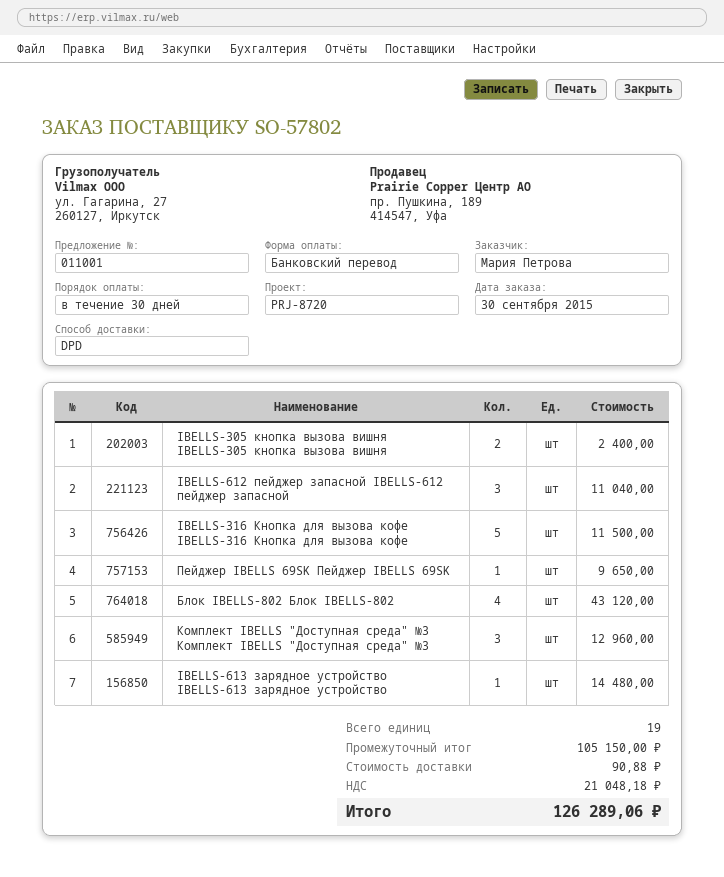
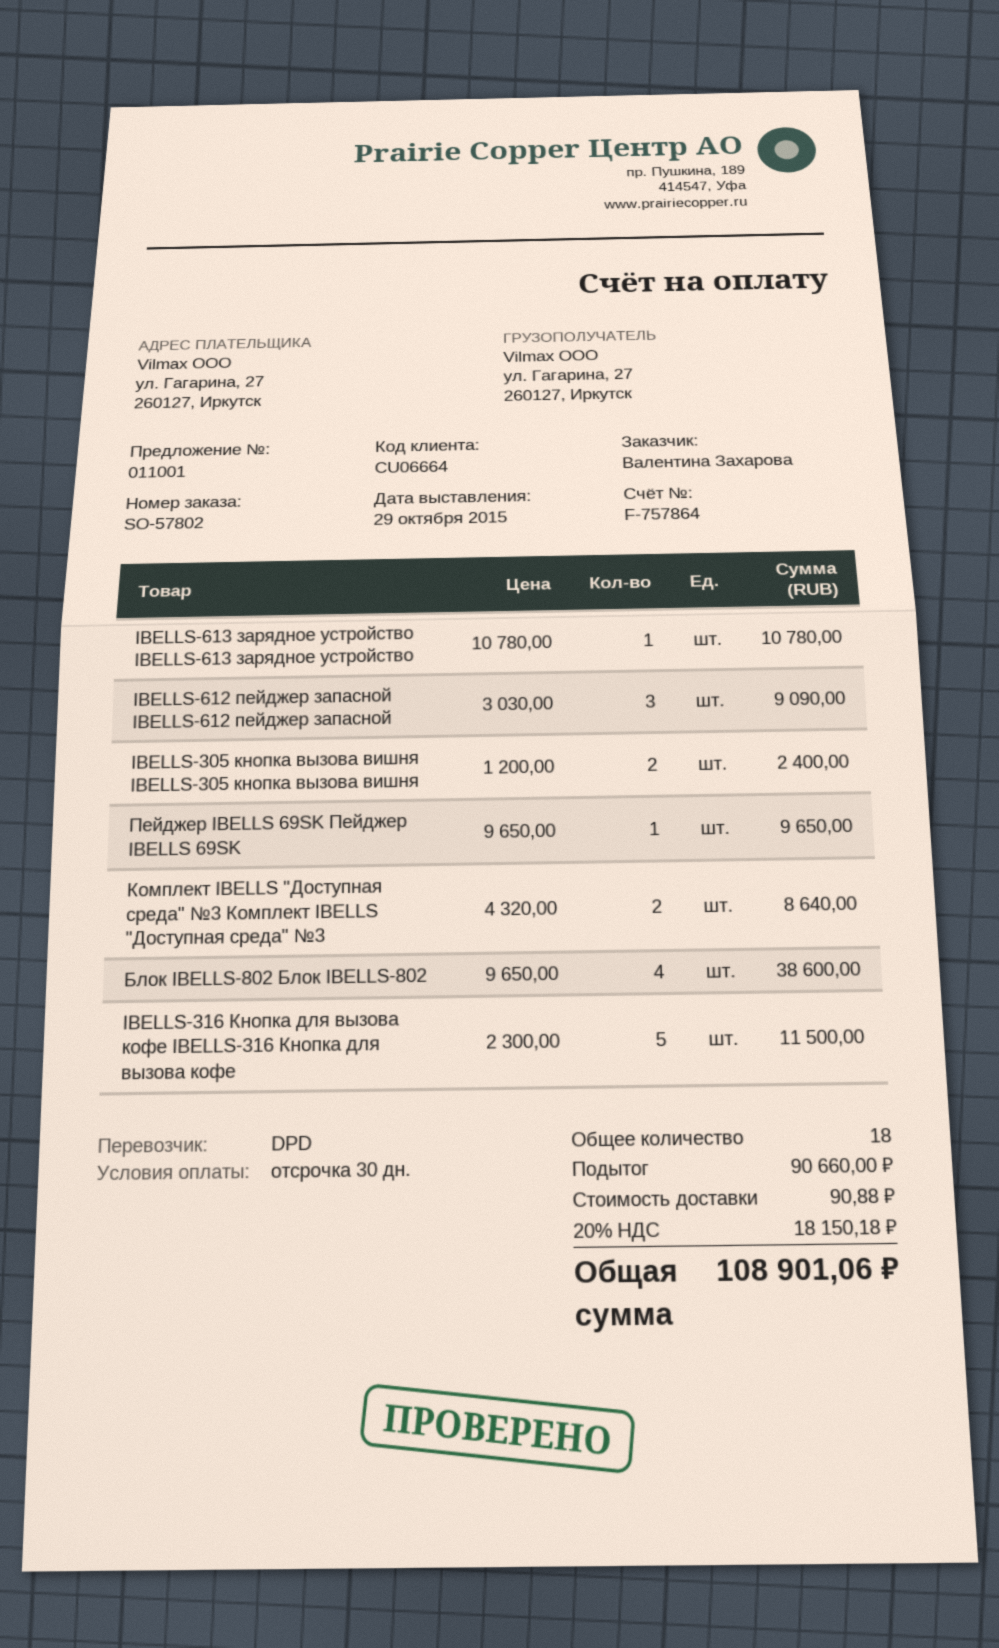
ordered by: Мария Петрова -> Валентина Захарова
IBELLS-612 пейджер запасной IBELLS-612 пейджер запасной: 3 for 11040.00 -> 3 for 9090.00
Блок IBELLS-802 Блок IBELLS-802: 4 for 43120.00 -> 4 for 38600.00
Комплект IBELLS "Доступная среда" №3 Комплект IBELLS "Доступная среда" №3: 3 for 12960.00 -> 2 for 8640.00
IBELLS-613 зарядное устройство IBELLS-613 зарядное устройство: 1 for 14480.00 -> 1 for 10780.00
total quantity: 19 -> 18
subtotal: 105150.00 -> 90660.00
tax: 21048.18 -> 18150.18
total: 126289.06 -> 108901.06

